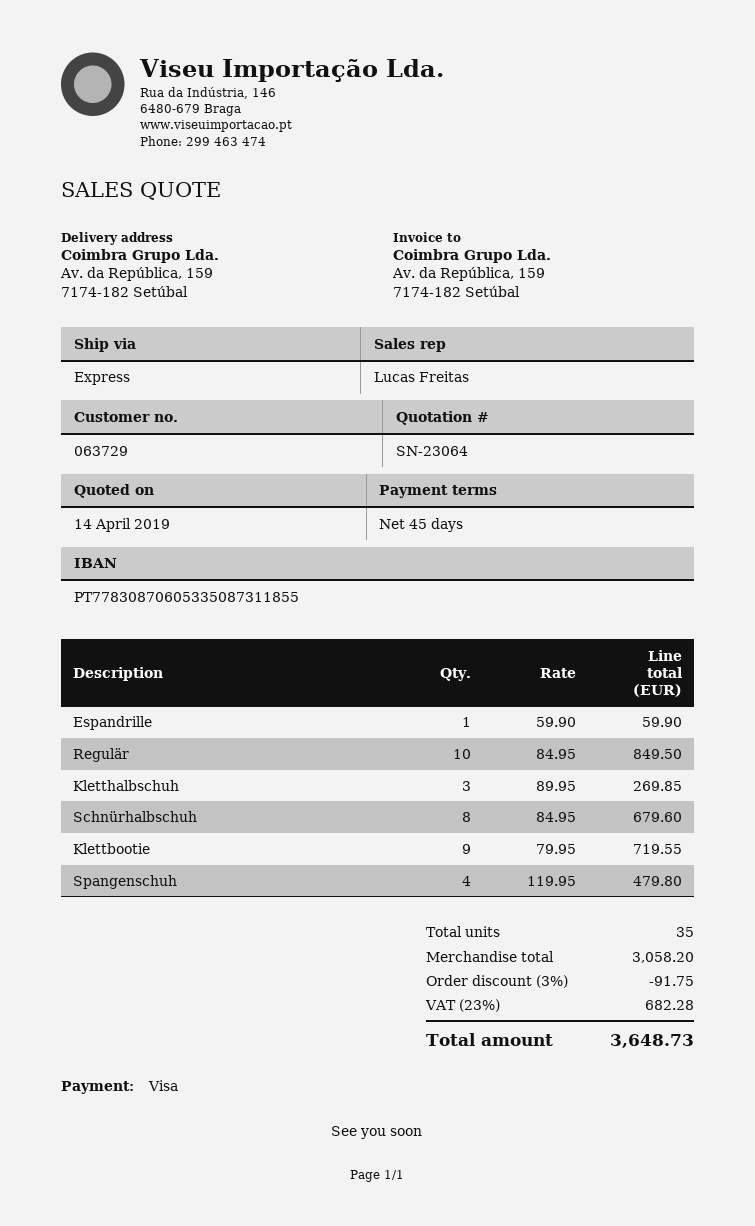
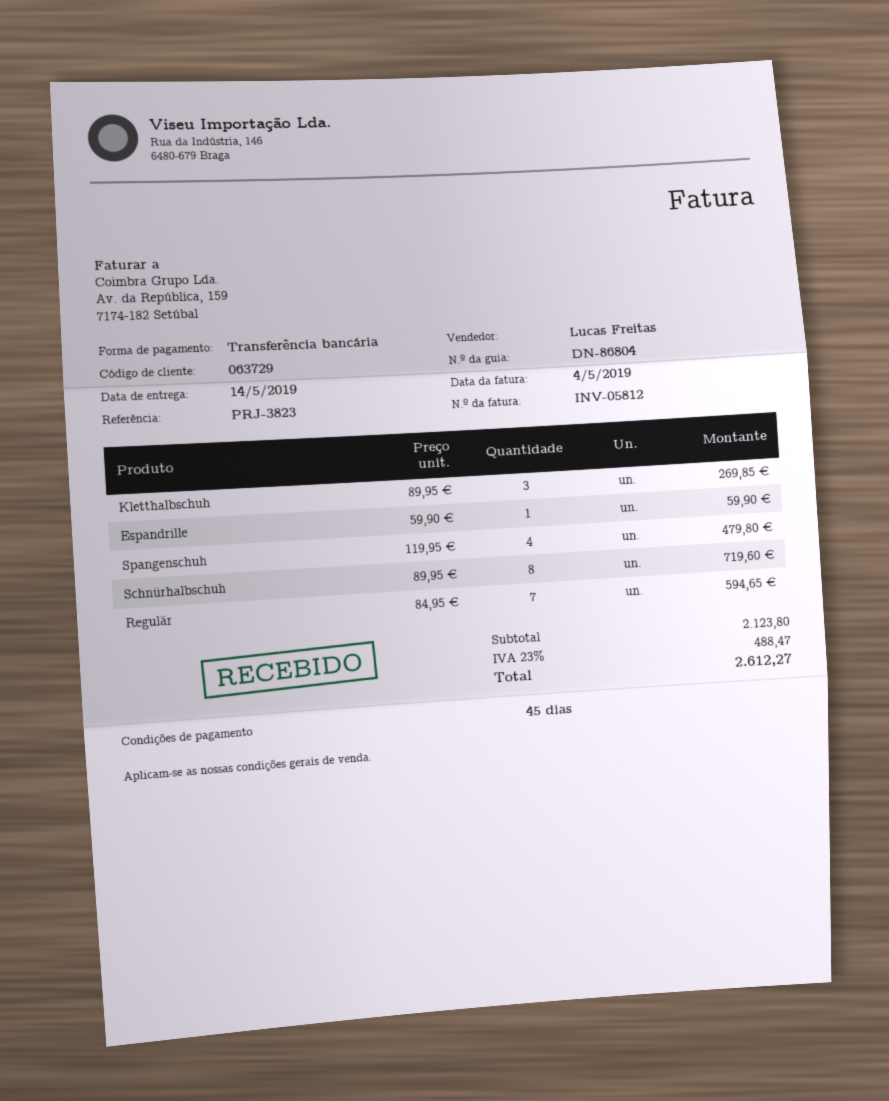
payment method: Visa -> bank transfer
Regulär: 10 x 84.95 = 849.50 -> 7 x 84.95 = 594.65
Schnürhalbschuh: 8 x 84.95 = 679.60 -> 8 x 89.95 = 719.60
Klettbootie: 9 x 79.95 = 719.55 -> none
subtotal: 3058.20 -> 2123.80
discount: 3% = 91.75 -> none
tax: 23% = 682.28 -> 23% = 488.47
total: 3648.73 -> 2612.27

